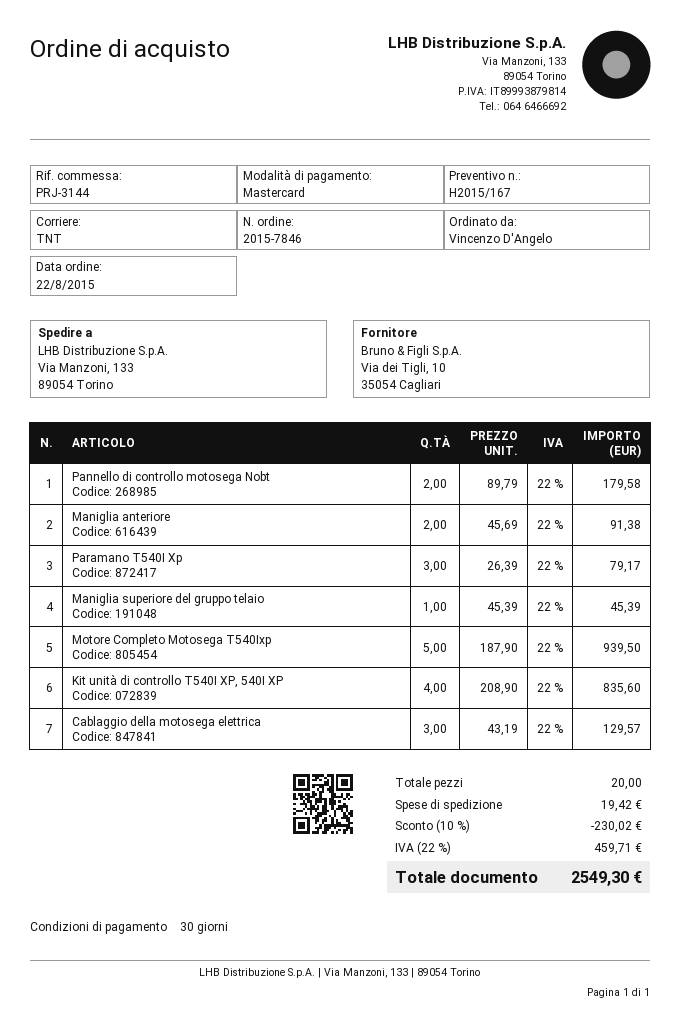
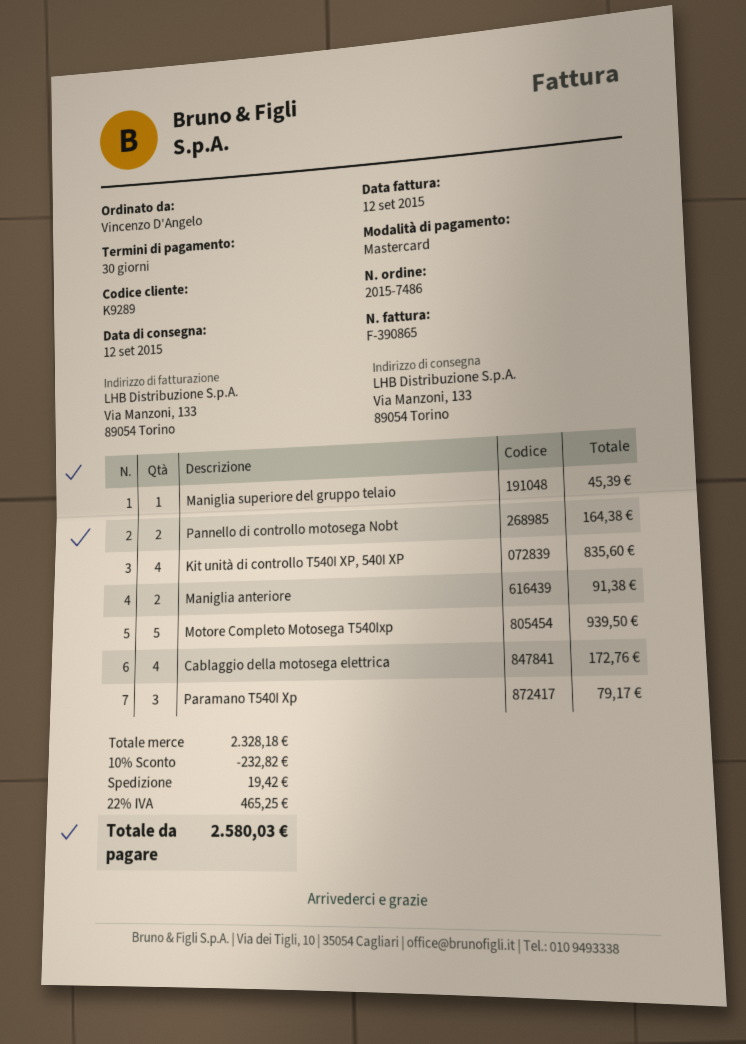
order number: 2015-7846 -> 2015-7486
Pannello di controllo motosega Nobt: 2 for 179.58 -> 2 for 164.38
Cablaggio della motosega elettrica: 3 for 129.57 -> 4 for 172.76
discount: 10% = 230.02 -> 10% = 232.82
tax: 22% = 459.71 -> 22% = 465.25
total: 2549.30 -> 2580.03

